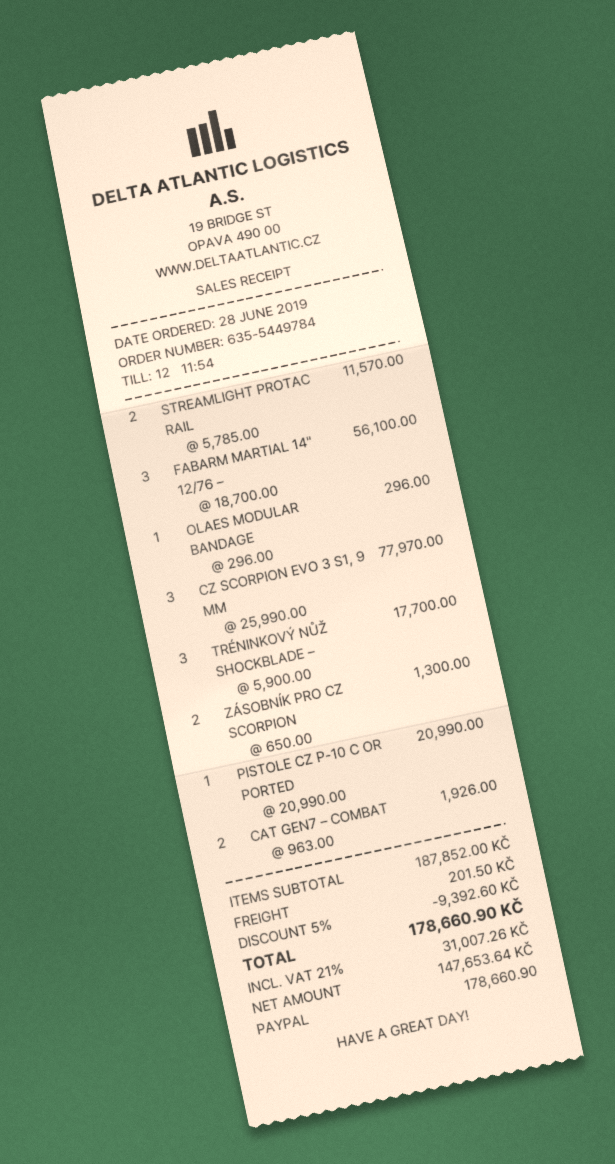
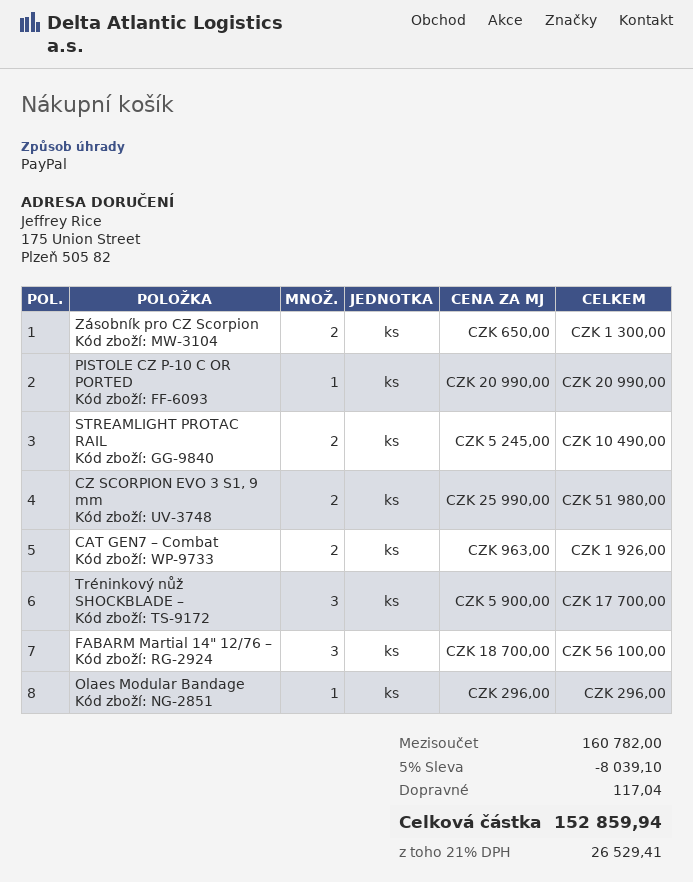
STREAMLIGHT PROTAC RAIL: 2 x 5785.00 = 11570.00 -> 2 x 5245.00 = 10490.00
CZ SCORPION EVO 3 S1, 9 MM: 3 x 25990.00 = 77970.00 -> 2 x 25990.00 = 51980.00
subtotal: 187852.00 -> 160782.00
discount: 5% = 9392.60 -> 5% = 8039.10
shipping: 201.50 -> 117.04
tax: 21% = 31007.26 -> 21% = 26529.41
total: 178660.90 -> 152859.94

